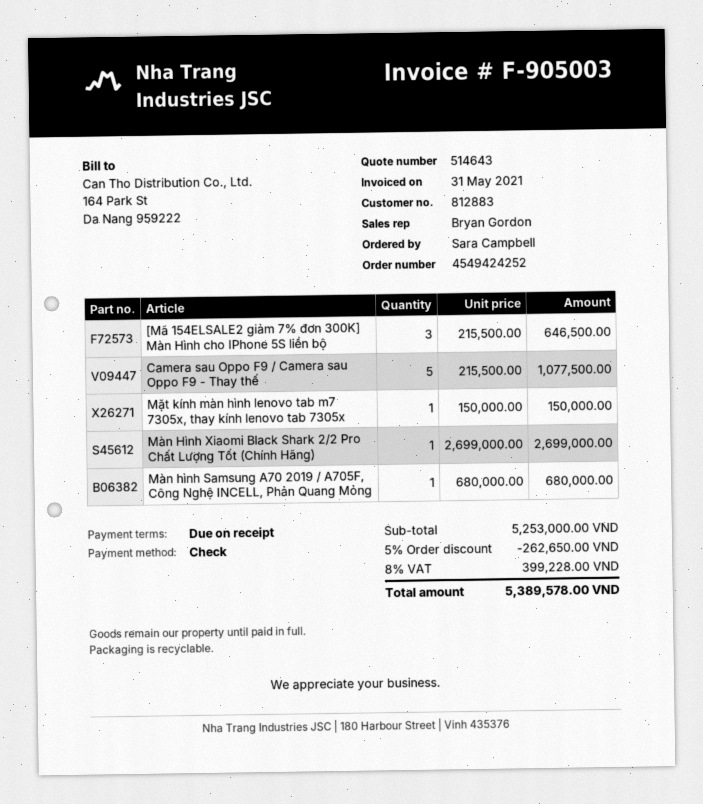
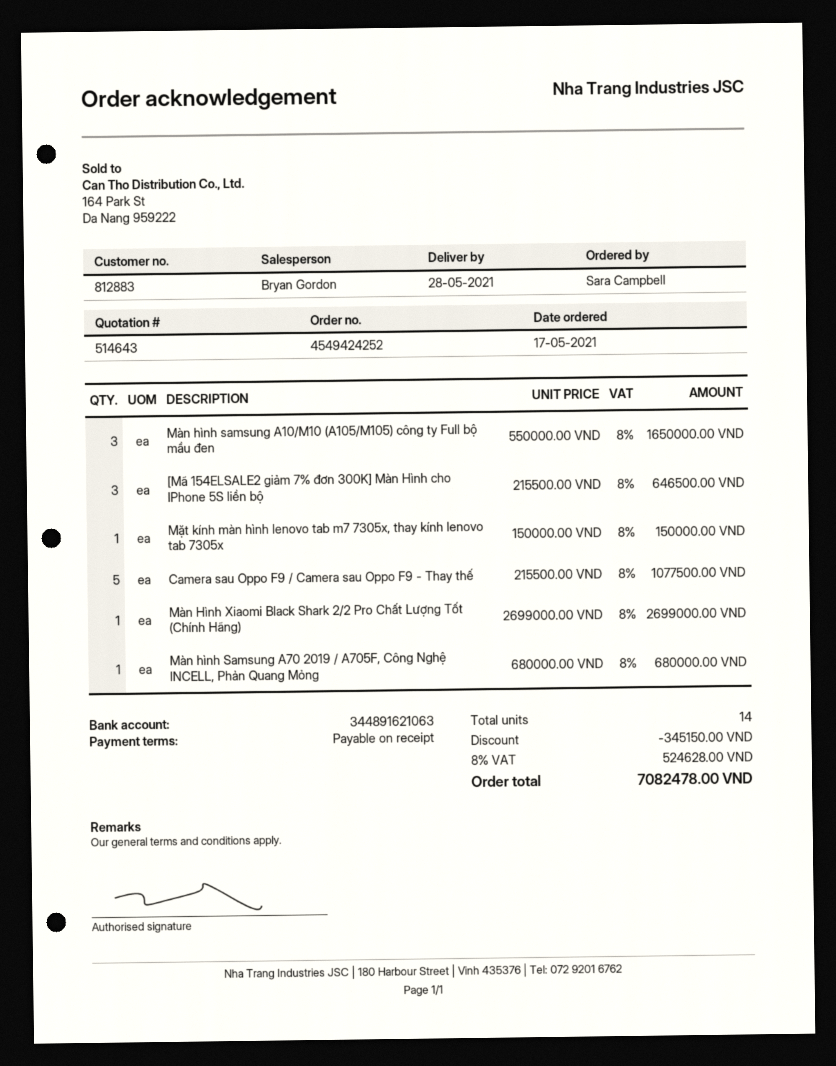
Màn hình samsung A10/M10 (A105/M105) công ty Full bộ mầu đen: none -> 3 x 550000.00 = 1650000.00
discount: 262650.00 -> 345150.00
tax: 8% = 399228.00 -> 8% = 524628.00
total: 5389578.00 -> 7082478.00

